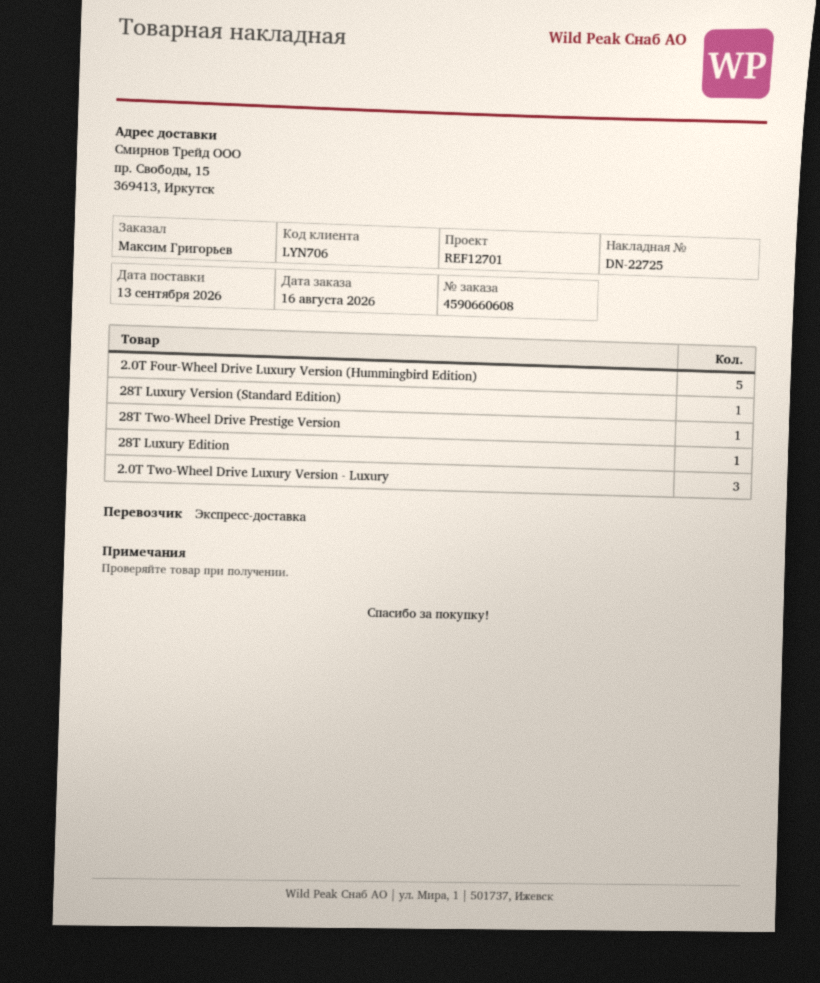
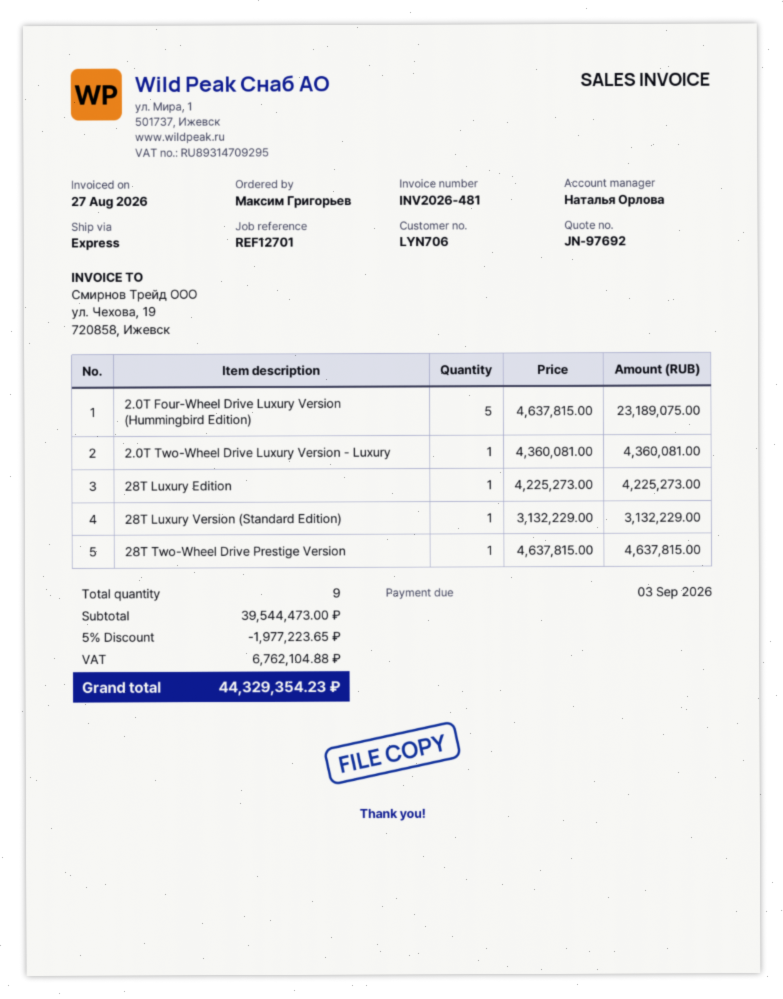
2.0T Two-Wheel Drive Luxury Version - Luxury: 3 -> 1

